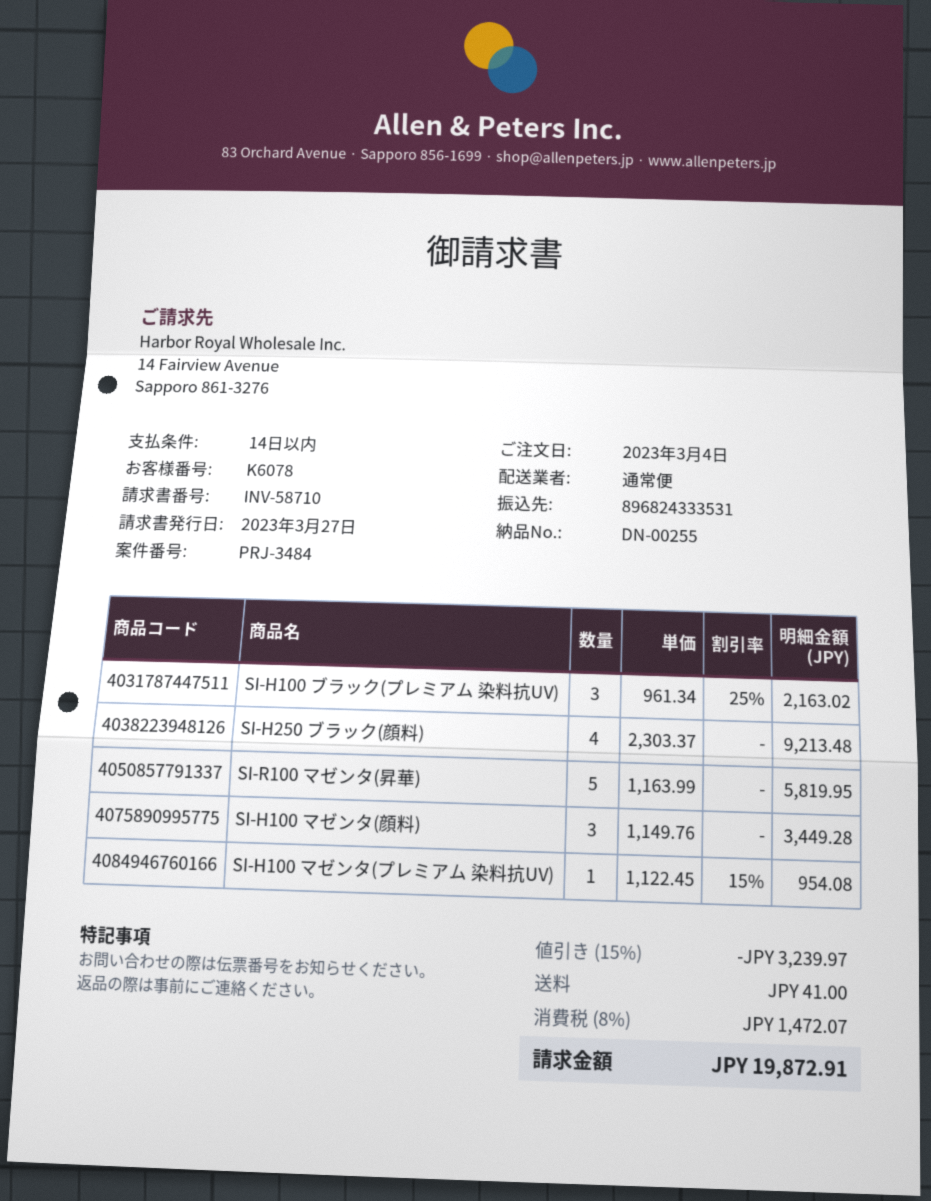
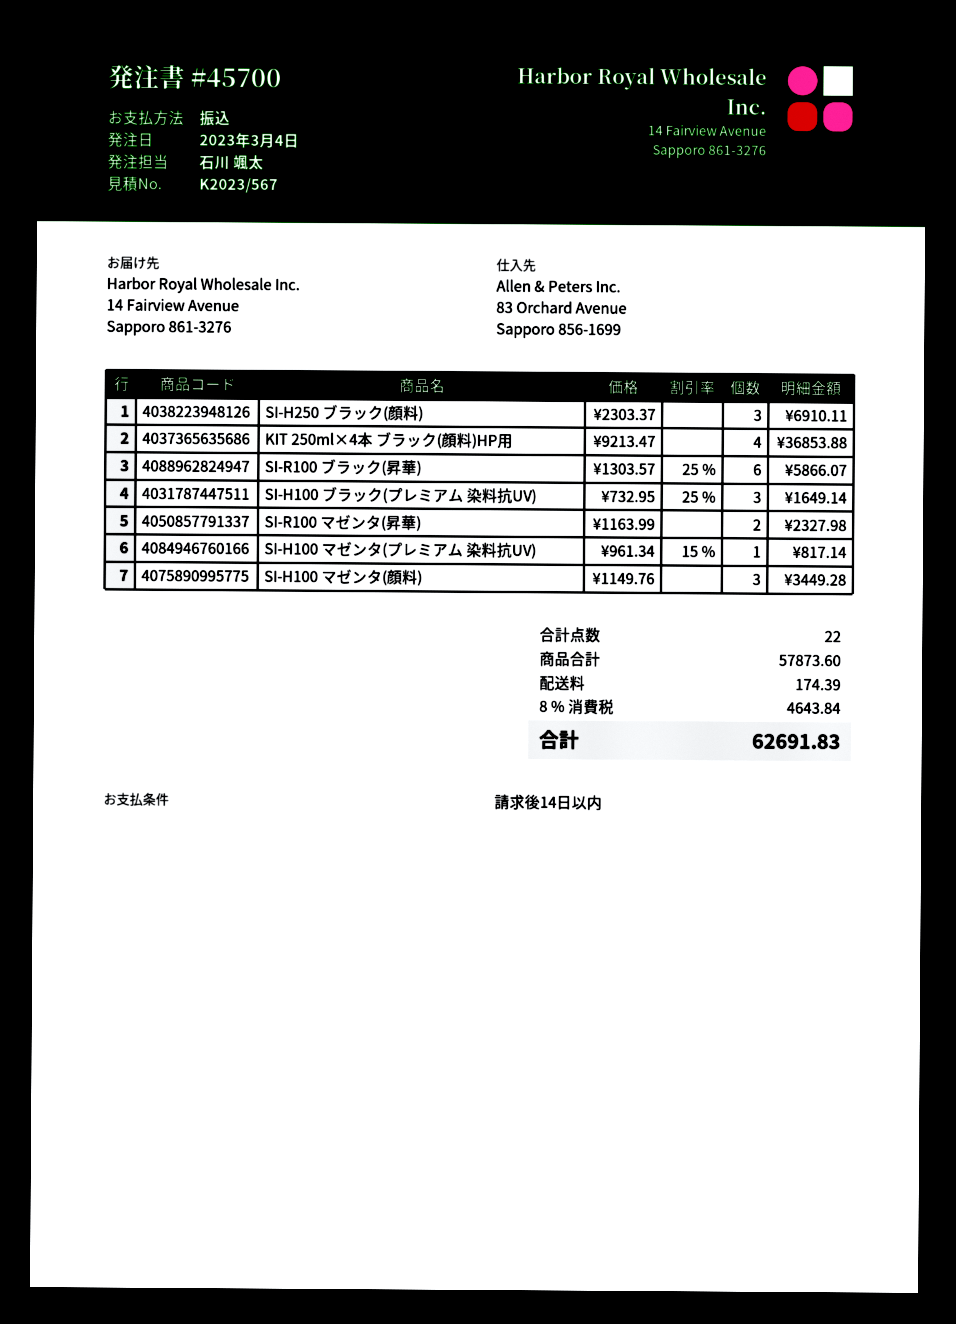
SI-H100 ブラック(プレミアム 染料抗UV): 3 x 961.34 - 25% = 2163.02 -> 3 x 732.95 - 25% = 1649.14
SI-H250 ブラック(顔料): 4 x 2303.37 = 9213.48 -> 3 x 2303.37 = 6910.11
SI-R100 マゼンタ(昇華): 5 x 1163.99 = 5819.95 -> 2 x 1163.99 = 2327.98
SI-H100 マゼンタ(プレミアム 染料抗UV): 1 x 1122.45 - 15% = 954.08 -> 1 x 961.34 - 15% = 817.14
KIT 250ml×4本 ブラック(顔料)HP用: none -> 4 x 9213.47 = 36853.88
SI-R100 ブラック(昇華): none -> 6 x 1303.57 - 25% = 5866.07
discount: 15% = 3239.97 -> none
shipping: 41.00 -> 174.39
tax: 8% = 1472.07 -> 8% = 4643.84
total: 19872.91 -> 62691.83

